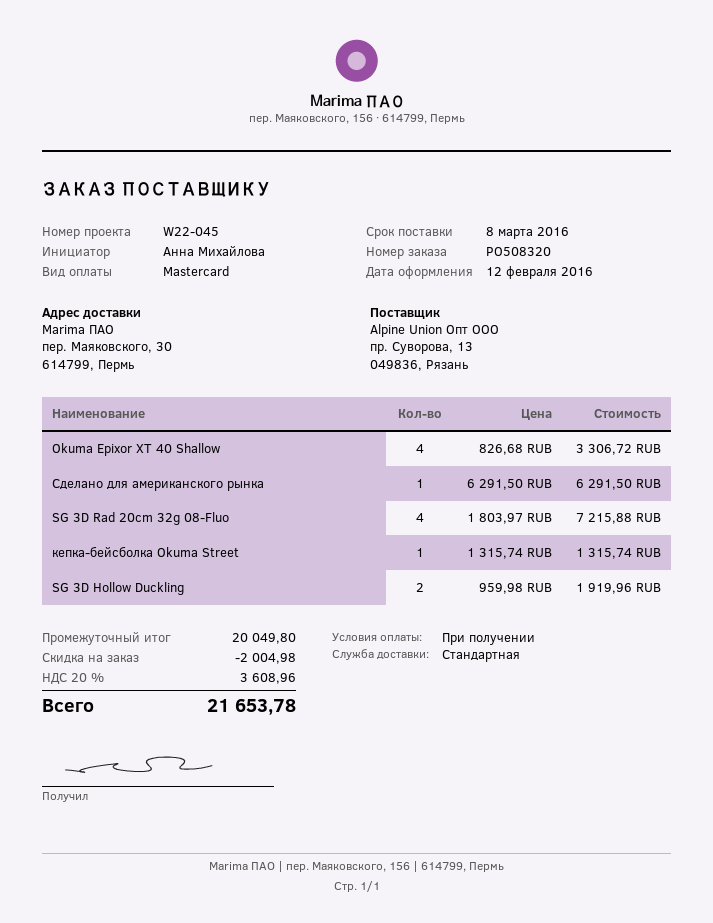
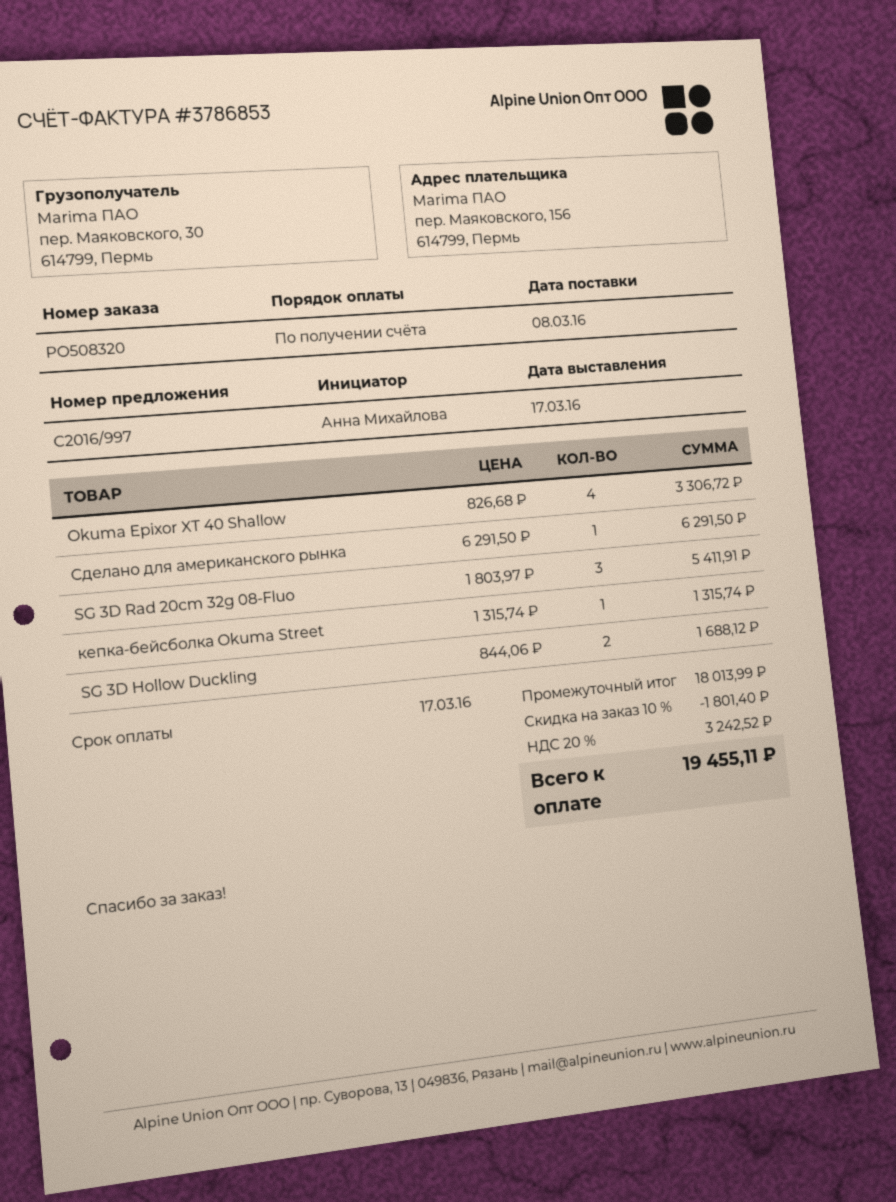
SG 3D Rad 20cm 32g 08-Fluo: 4 x 1803.97 = 7215.88 -> 3 x 1803.97 = 5411.91
SG 3D Hollow Duckling: 2 x 959.98 = 1919.96 -> 2 x 844.06 = 1688.12
subtotal: 20049.80 -> 18013.99
discount: 2004.98 -> 1801.40
tax: 20% = 3608.96 -> 20% = 3242.52
total: 21653.78 -> 19455.11

